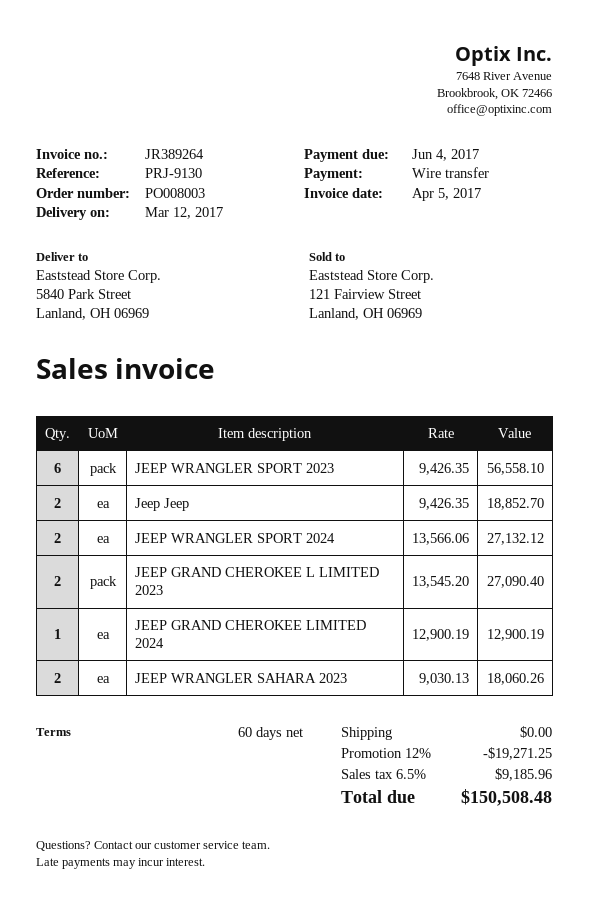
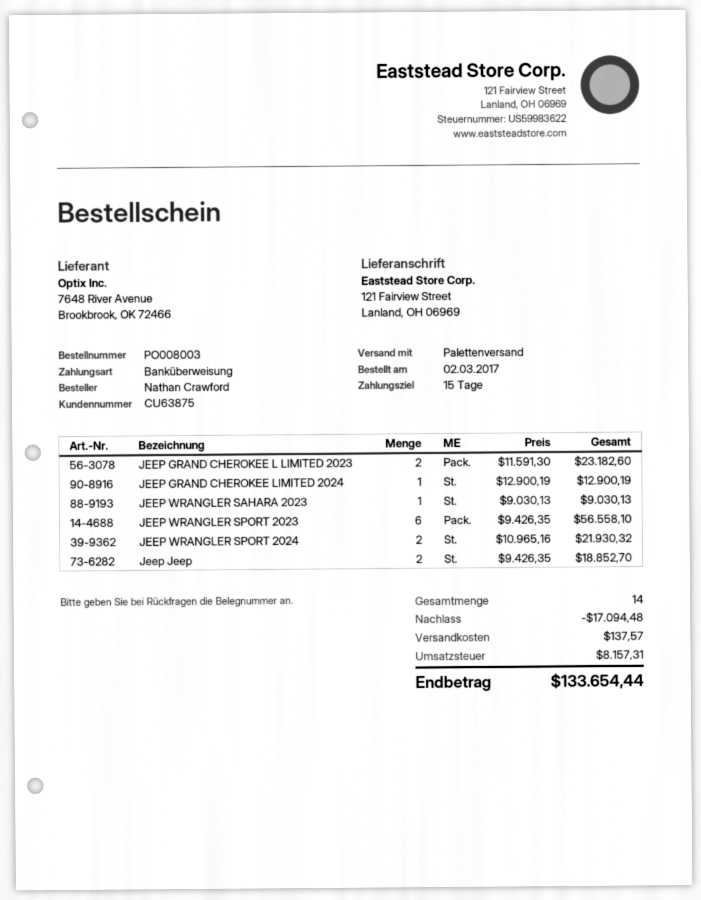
payment terms: 60 days -> 15 days
ship to: 5840 Park Street, Lanland, OH 06969 -> 121 Fairview Street, Lanland, OH 06969
JEEP WRANGLER SPORT 2024: 2 x 13566.06 = 27132.12 -> 2 x 10965.16 = 21930.32
JEEP GRAND CHEROKEE L LIMITED 2023: 2 x 13545.20 = 27090.40 -> 2 x 11591.30 = 23182.60
JEEP WRANGLER SAHARA 2023: 2 x 9030.13 = 18060.26 -> 1 x 9030.13 = 9030.13
discount: 19271.25 -> 17094.48
shipping: 0.00 -> 137.57
tax: 9185.96 -> 8157.31
total: 150508.48 -> 133654.44

